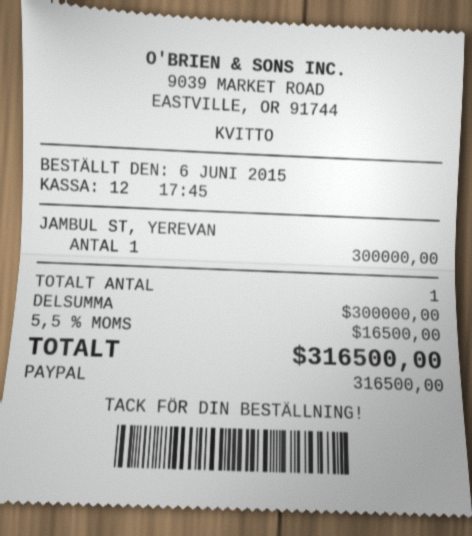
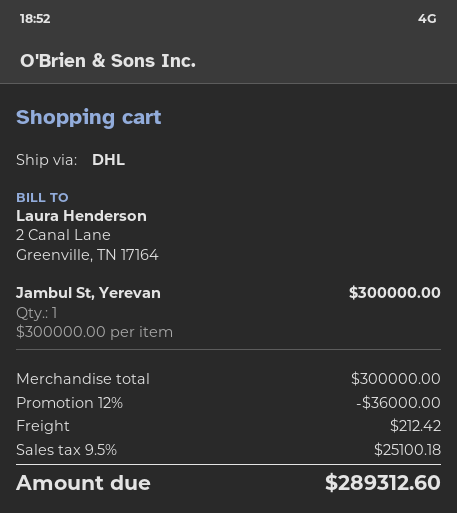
discount: none -> 12% = 36000.00
shipping: none -> 212.42
tax: 5.5% = 16500.00 -> 9.5% = 25100.18
total: 316500.00 -> 289312.60

